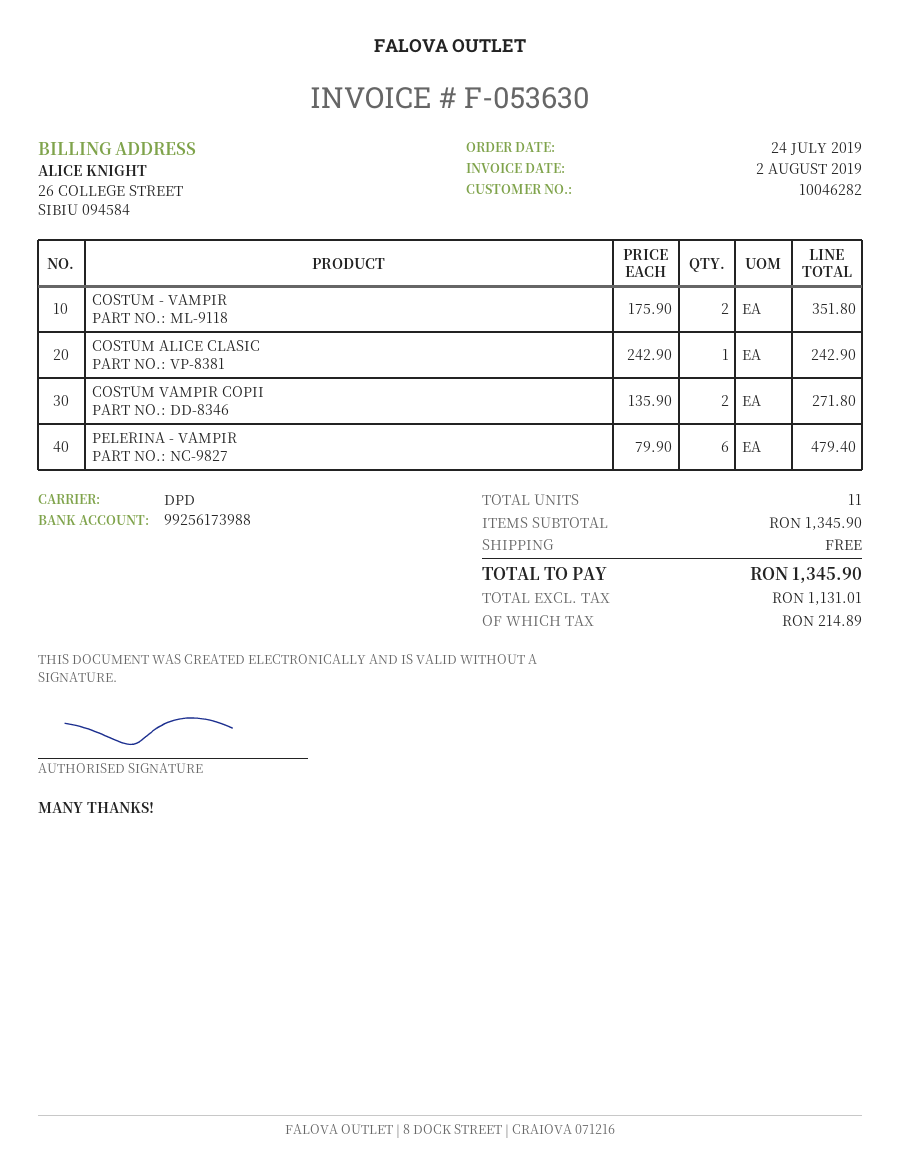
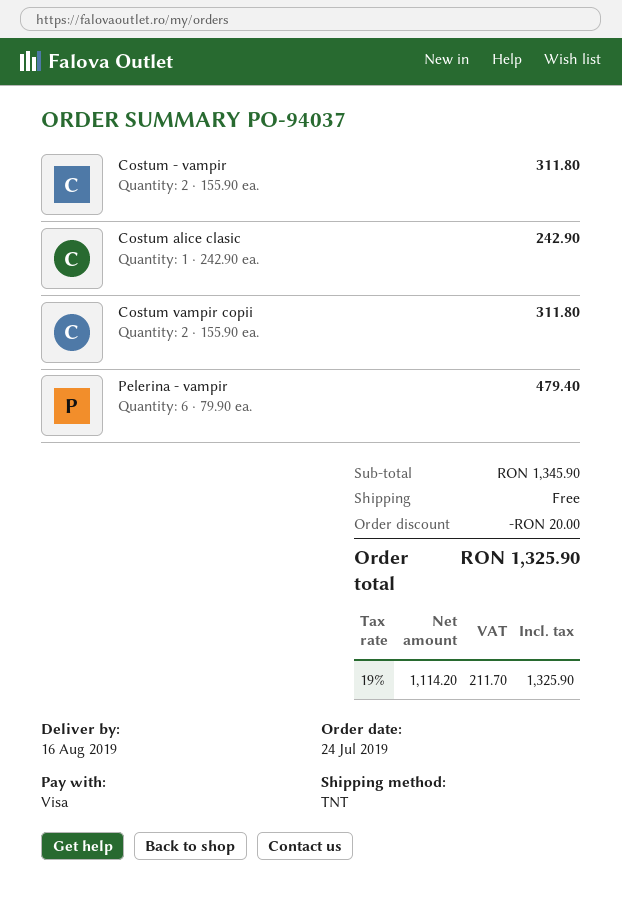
shipping method: DPD -> TNT
COSTUM - VAMPIR: 2 x 175.90 = 351.80 -> 2 x 155.90 = 311.80
COSTUM VAMPIR COPII: 2 x 135.90 = 271.80 -> 2 x 155.90 = 311.80
discount: none -> 20.00
net: 1131.01 -> 1114.20
tax: 214.89 -> 211.70
total: 1345.90 -> 1325.90

